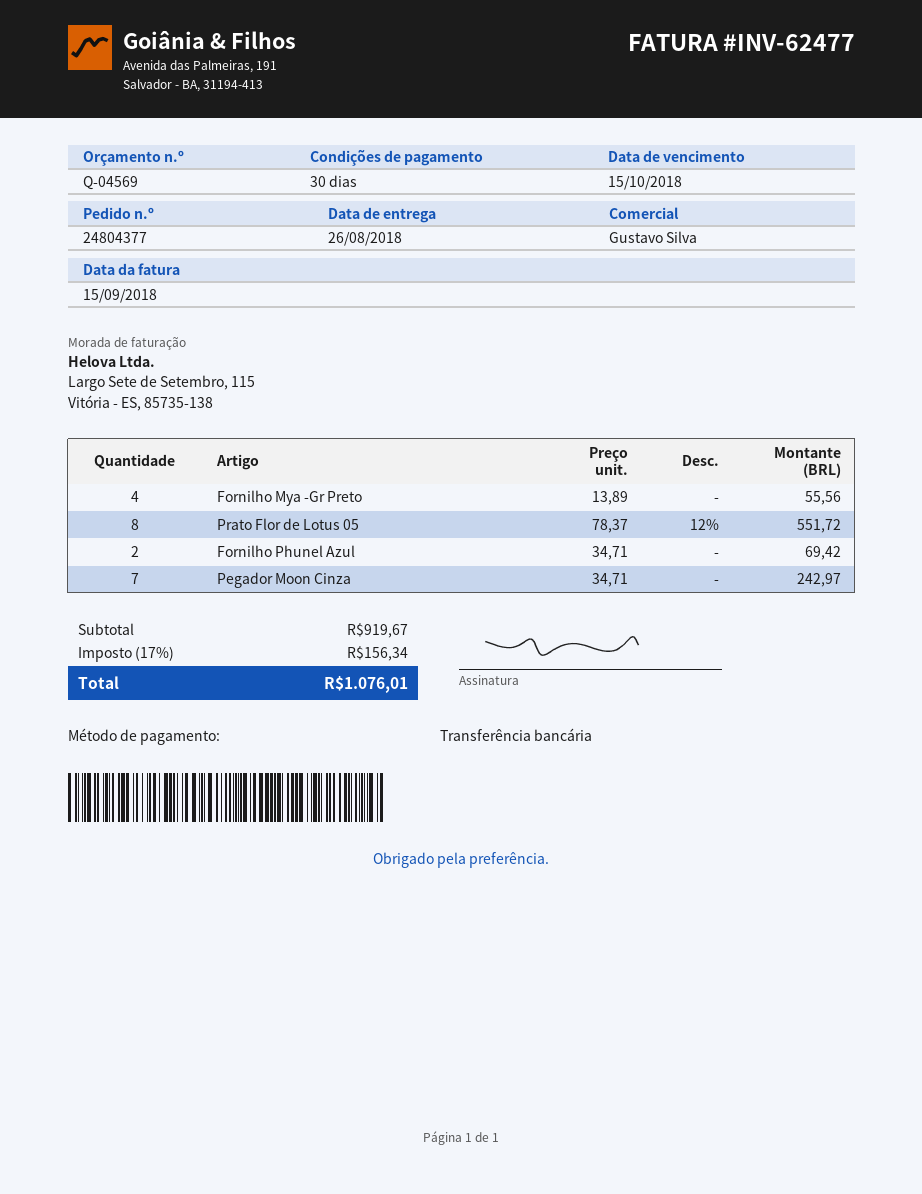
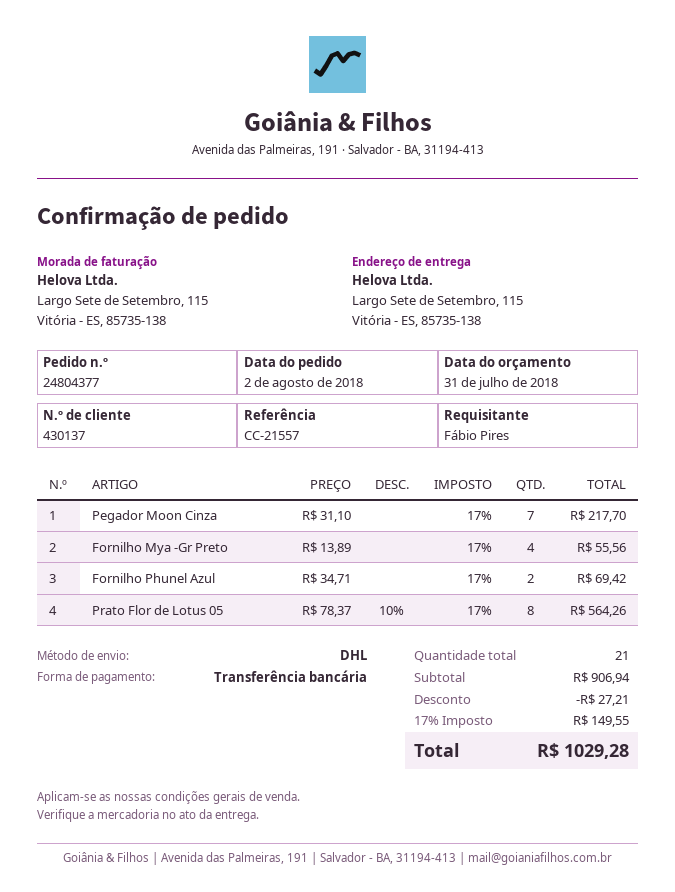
Prato Flor de Lotus 05: 8 x 78.37 - 12% = 551.72 -> 8 x 78.37 - 10% = 564.26
Pegador Moon Cinza: 7 x 34.71 = 242.97 -> 7 x 31.10 = 217.70
subtotal: 919.67 -> 906.94
discount: none -> 27.21
tax: 17% = 156.34 -> 17% = 149.55
total: 1076.01 -> 1029.28

